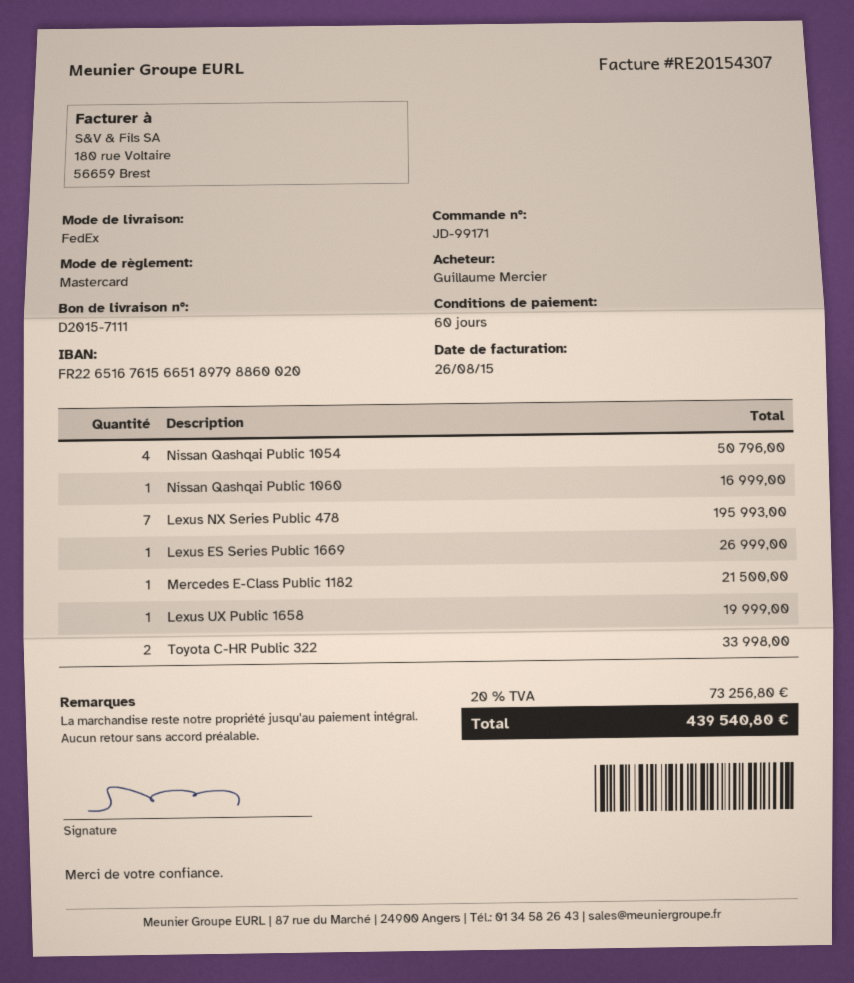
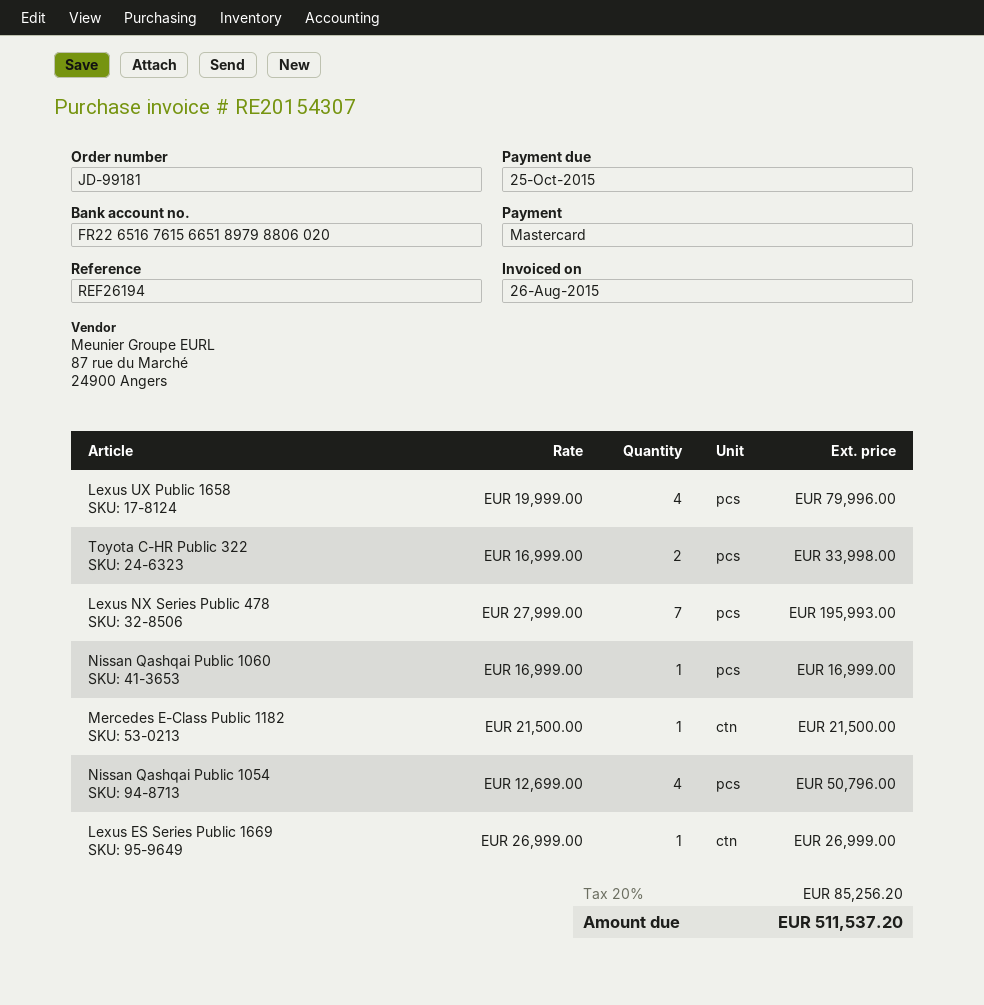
order number: JD-99171 -> JD-99181
bank account: FR2265167615665189798860020 -> FR2265167615665189798806020
Lexus UX Public 1658: 1 for 19999.00 -> 4 for 79996.00
tax: 20% = 73256.80 -> 20% = 85256.20
total: 439540.80 -> 511537.20

